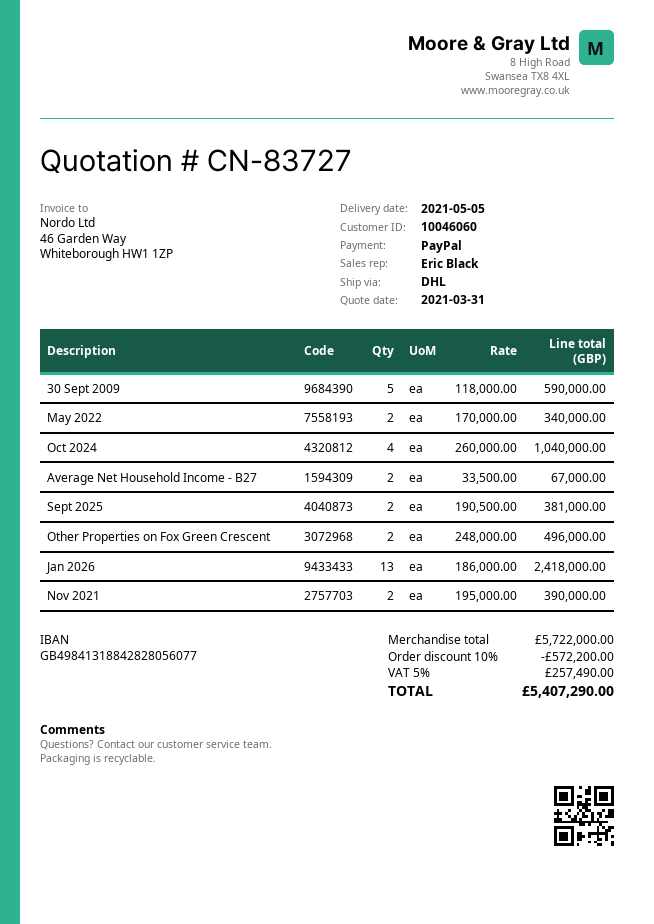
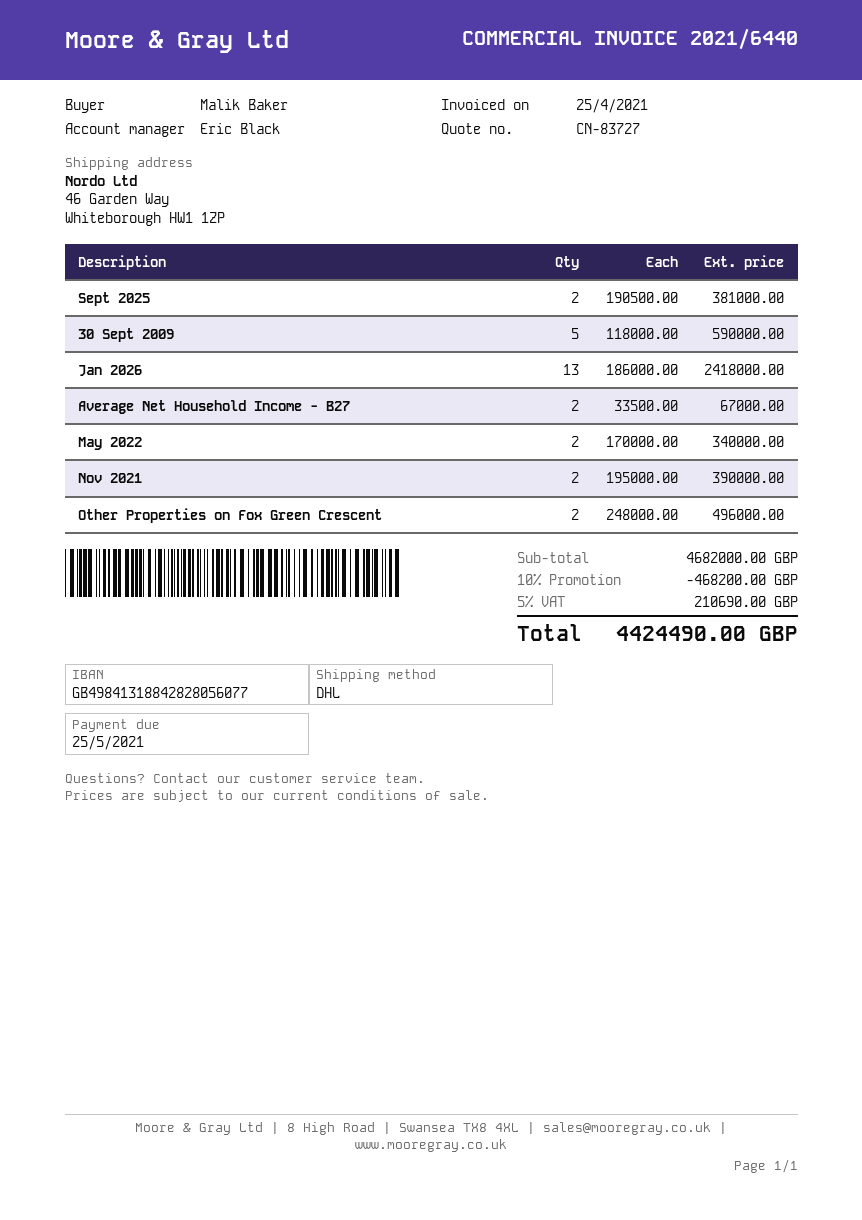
Oct 2024: 4 x 260000.00 = 1040000.00 -> none
subtotal: 5722000.00 -> 4682000.00
discount: 10% = 572200.00 -> 10% = 468200.00
tax: 5% = 257490.00 -> 5% = 210690.00
total: 5407290.00 -> 4424490.00

